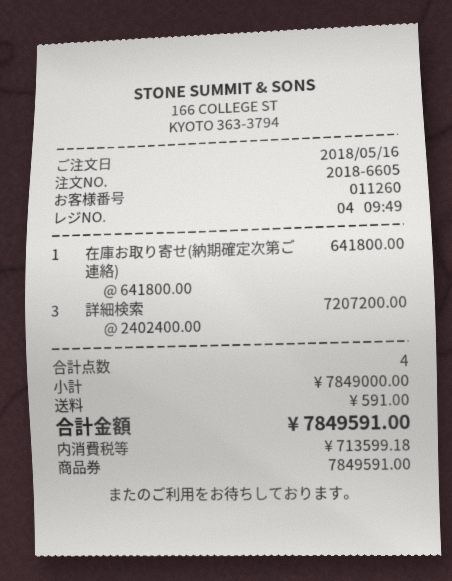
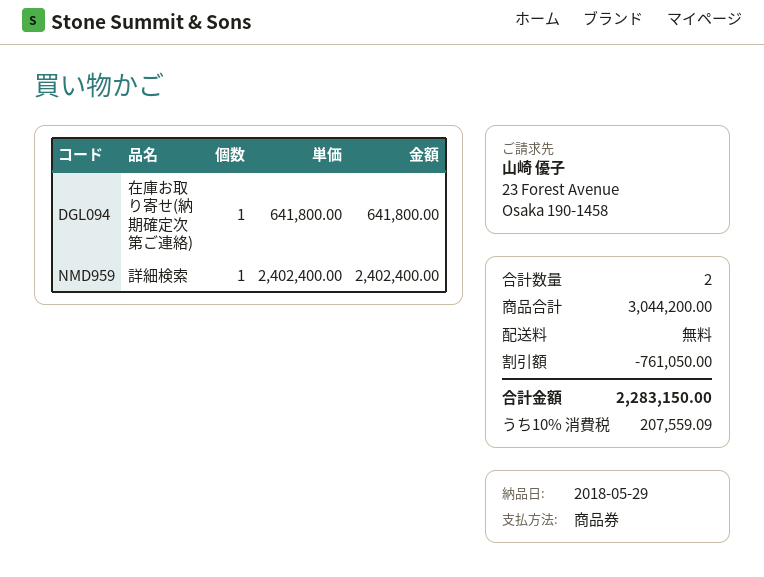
詳細検索: 3 x 2402400.00 = 7207200.00 -> 1 x 2402400.00 = 2402400.00
total quantity: 4 -> 2
subtotal: 7849000.00 -> 3044200.00
discount: none -> 761050.00
shipping: 591.00 -> 0.00
tax: 713599.18 -> 207559.09
total: 7849591.00 -> 2283150.00

